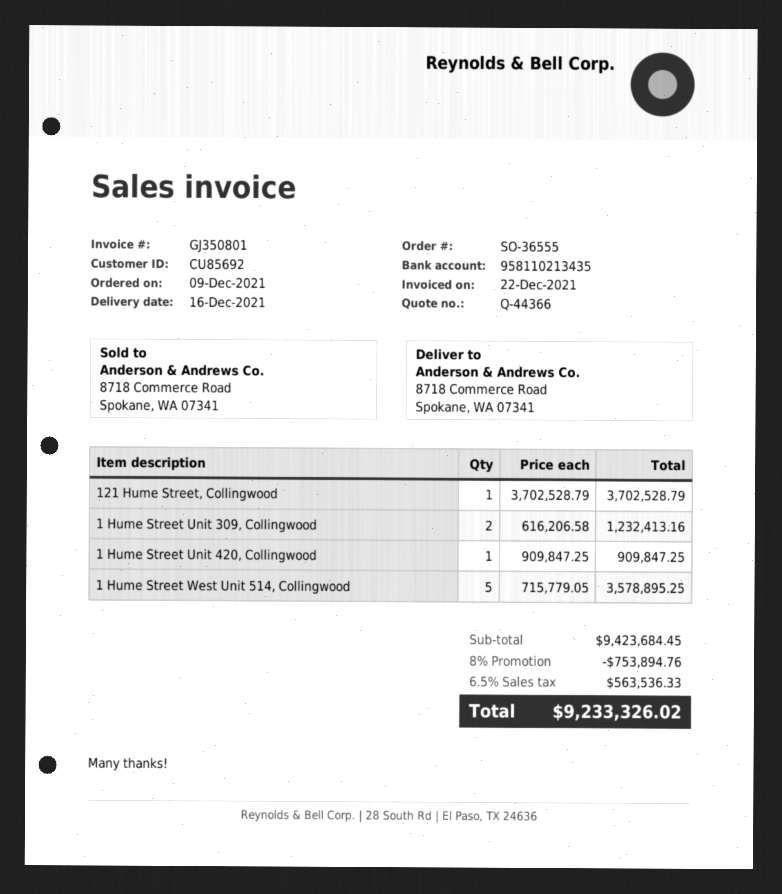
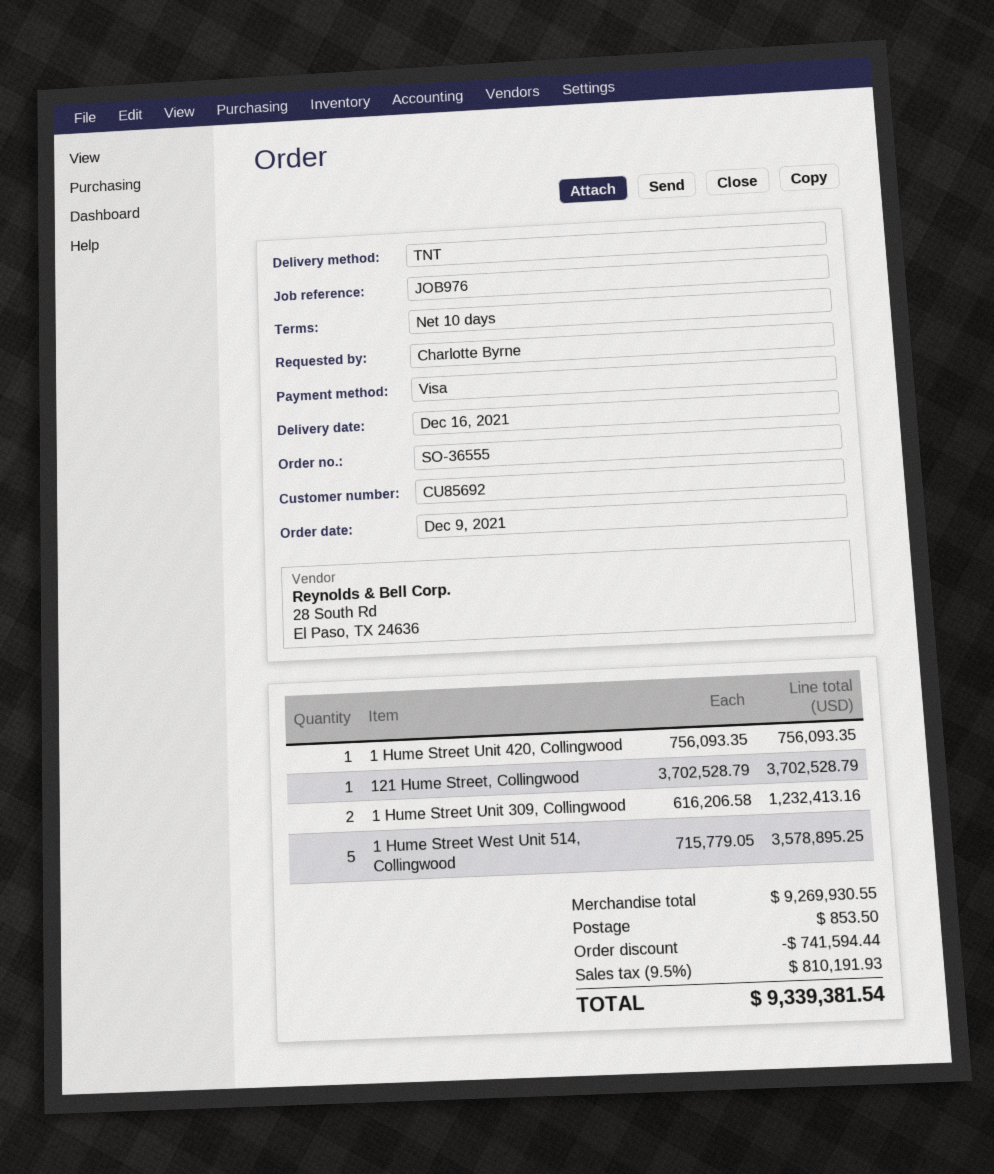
1 Hume Street Unit 420, Collingwood: 1 x 909847.25 = 909847.25 -> 1 x 756093.35 = 756093.35
subtotal: 9423684.45 -> 9269930.55
discount: 753894.76 -> 741594.44
shipping: none -> 853.50
tax: 6.5% = 563536.33 -> 9.5% = 810191.93
total: 9233326.02 -> 9339381.54

